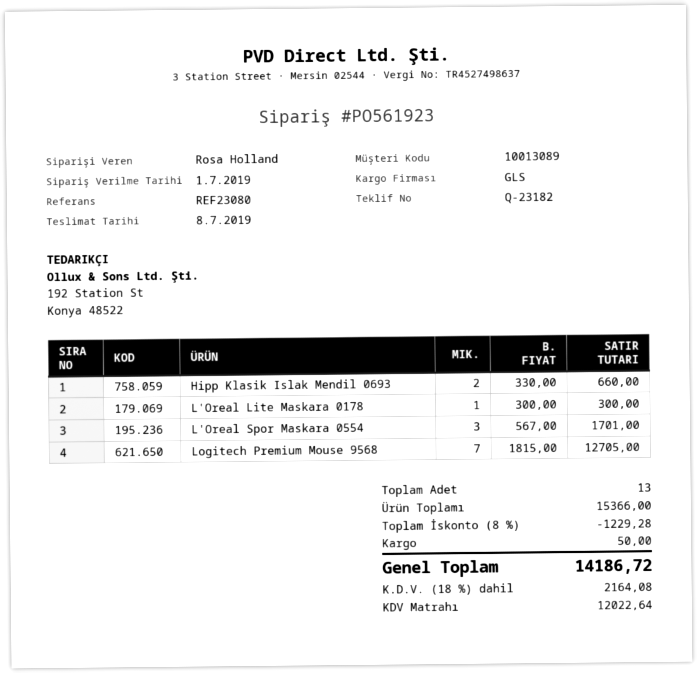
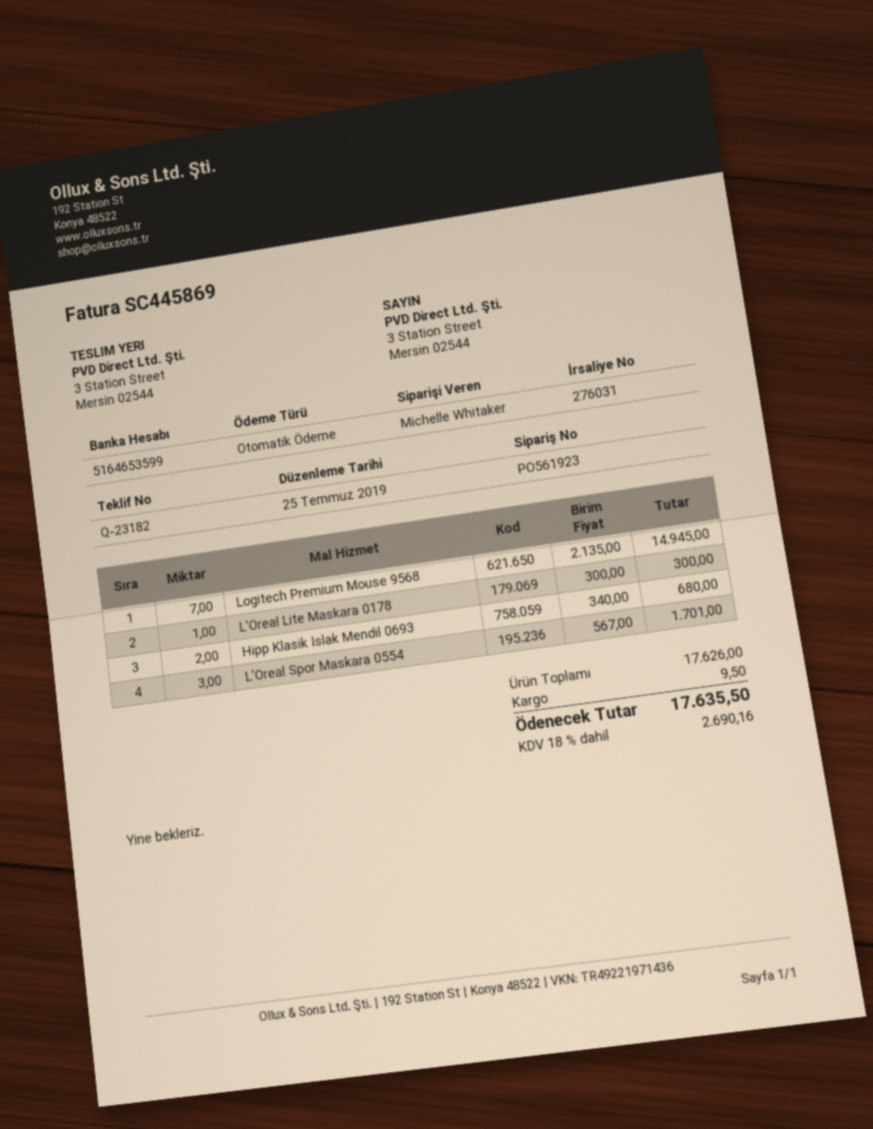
ordered by: Rosa Holland -> Michelle Whitaker
Hipp Klasik Islak Mendil 0693: 2 x 330.00 = 660.00 -> 2 x 340.00 = 680.00
Logitech Premium Mouse 9568: 7 x 1815.00 = 12705.00 -> 7 x 2135.00 = 14945.00
subtotal: 15366.00 -> 17626.00
discount: 8% = 1229.28 -> none
shipping: 50.00 -> 9.50
tax: 18% = 2164.08 -> 18% = 2690.16
total: 14186.72 -> 17635.50

